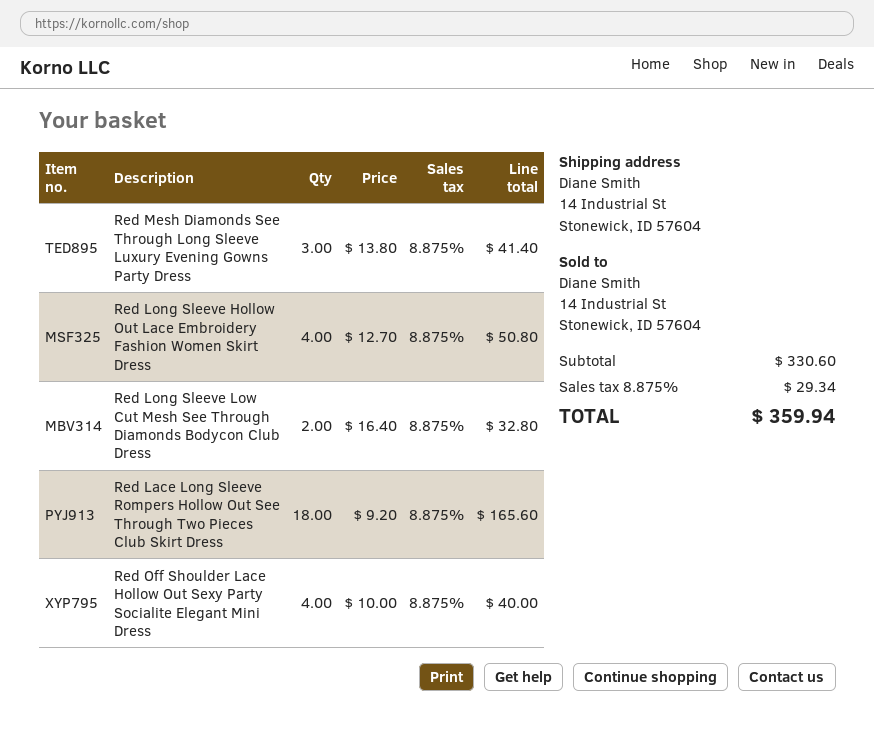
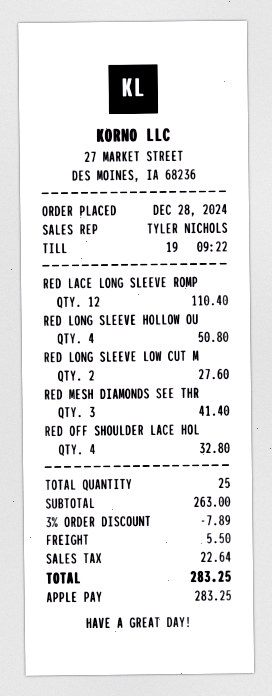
Red Long Sleeve Low Cut Mesh See Through Diamonds Bodycon Club Dress: 2 for 32.80 -> 2 for 27.60
Red Lace Long Sleeve Rompers Hollow Out See Through Two Pieces Club Skirt Dress: 18 for 165.60 -> 12 for 110.40
Red Off Shoulder Lace Hollow Out Sexy Party Socialite Elegant Mini Dress: 4 for 40.00 -> 4 for 32.80
subtotal: 330.60 -> 263.00
discount: none -> 3% = 7.89
shipping: none -> 5.50
tax: 29.34 -> 22.64
total: 359.94 -> 283.25

